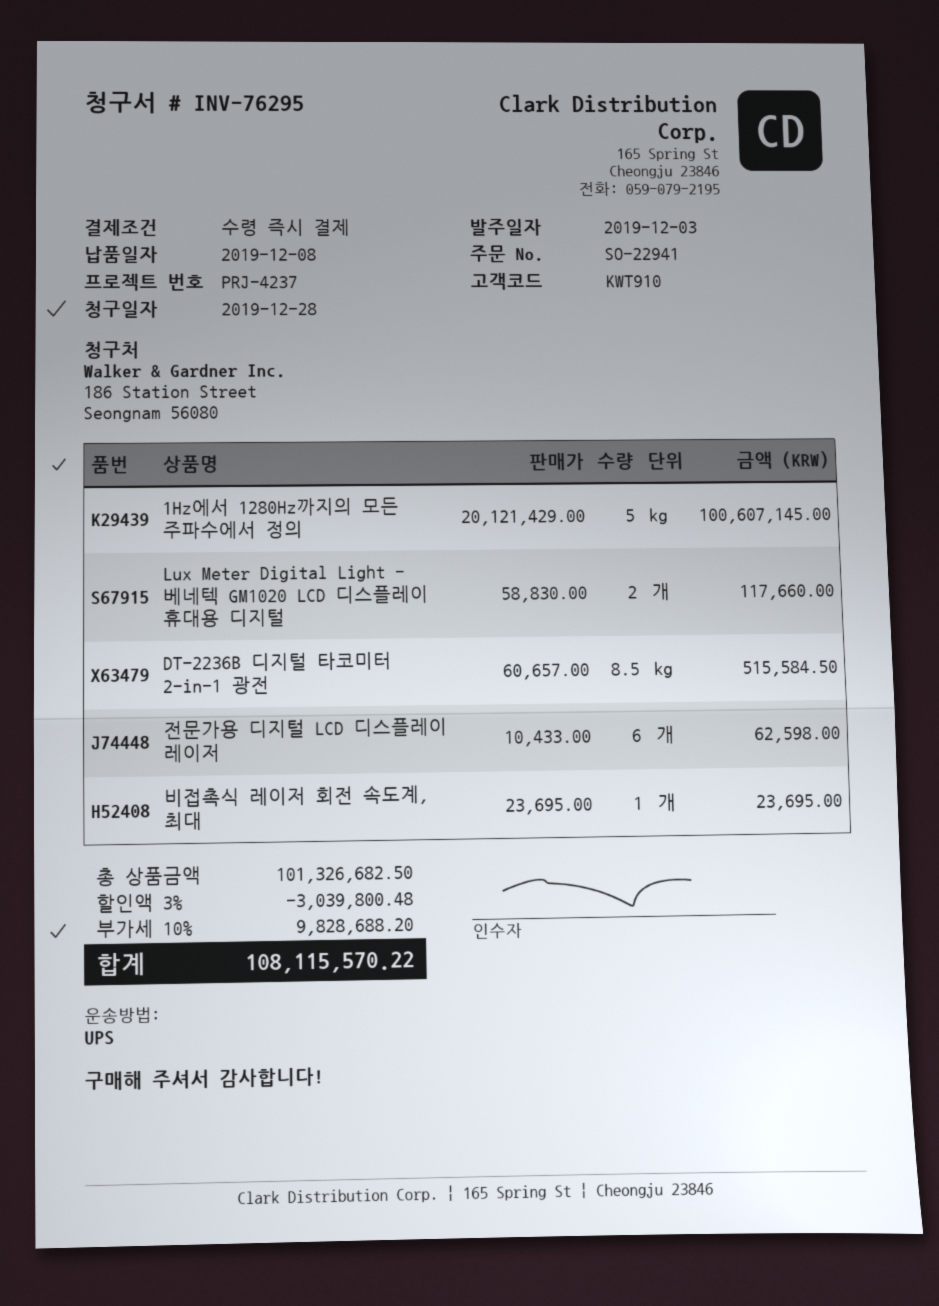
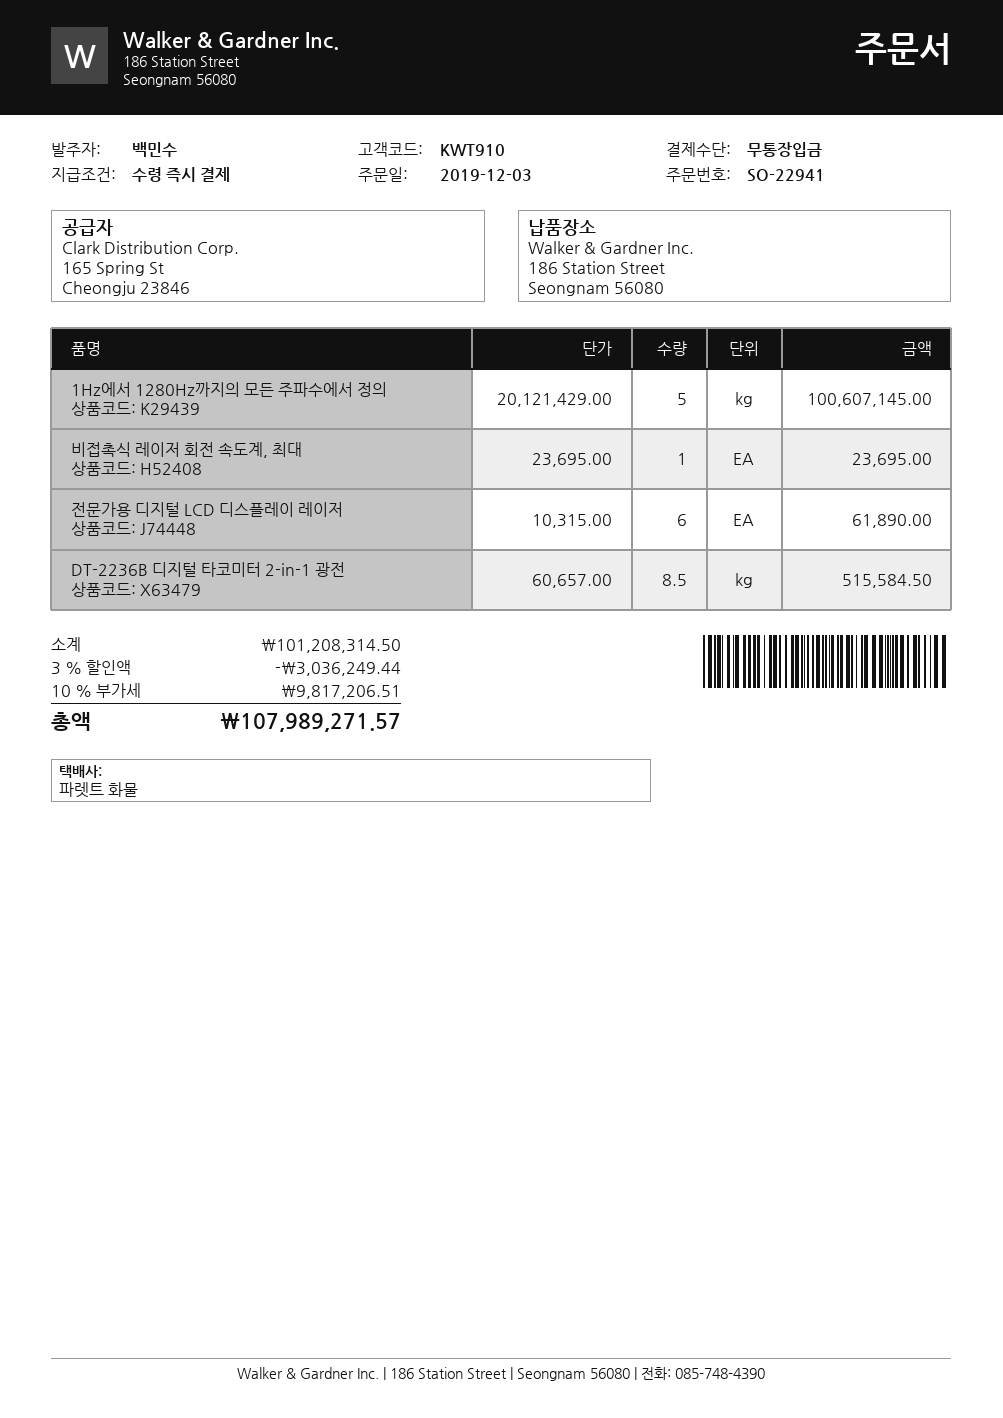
shipping method: UPS -> pallet freight
Lux Meter Digital Light - 베네텍 GM1020 LCD 디스플레이 휴대용 디지털: 2 x 58830.00 = 117660.00 -> none
전문가용 디지털 LCD 디스플레이 레이저: 6 x 10433.00 = 62598.00 -> 6 x 10315.00 = 61890.00
subtotal: 101326682.50 -> 101208314.50
discount: 3% = 3039800.48 -> 3% = 3036249.44
tax: 10% = 9828688.20 -> 10% = 9817206.51
total: 108115570.22 -> 107989271.57

